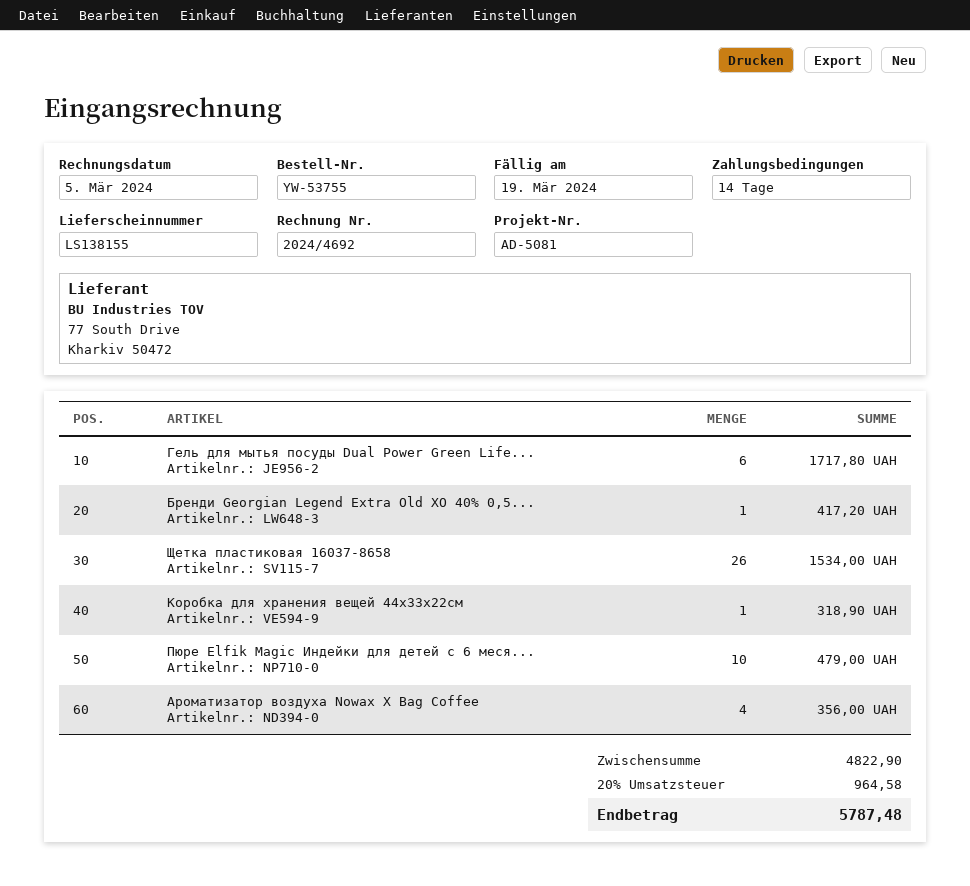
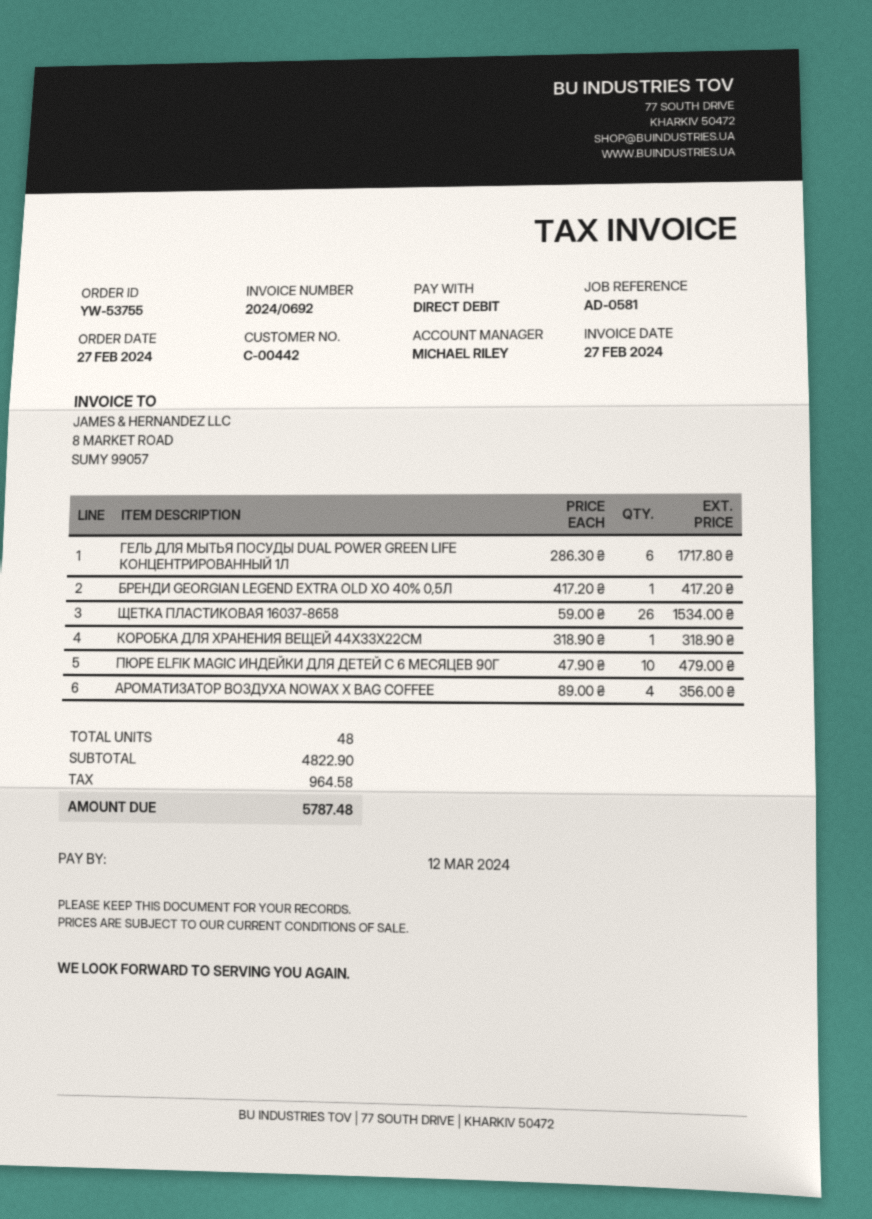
invoice number: 2024/4692 -> 2024/0692
invoice date: 2024-03-05 -> 2024-02-27
due date: 2024-03-19 -> 2024-03-12
reference: AD-5081 -> AD-0581

